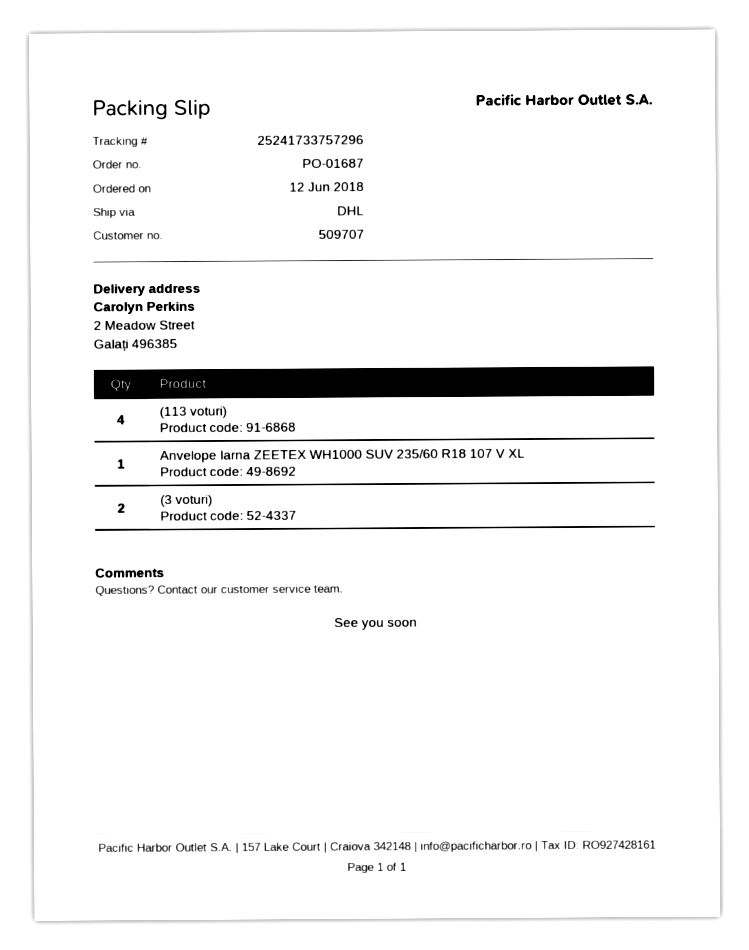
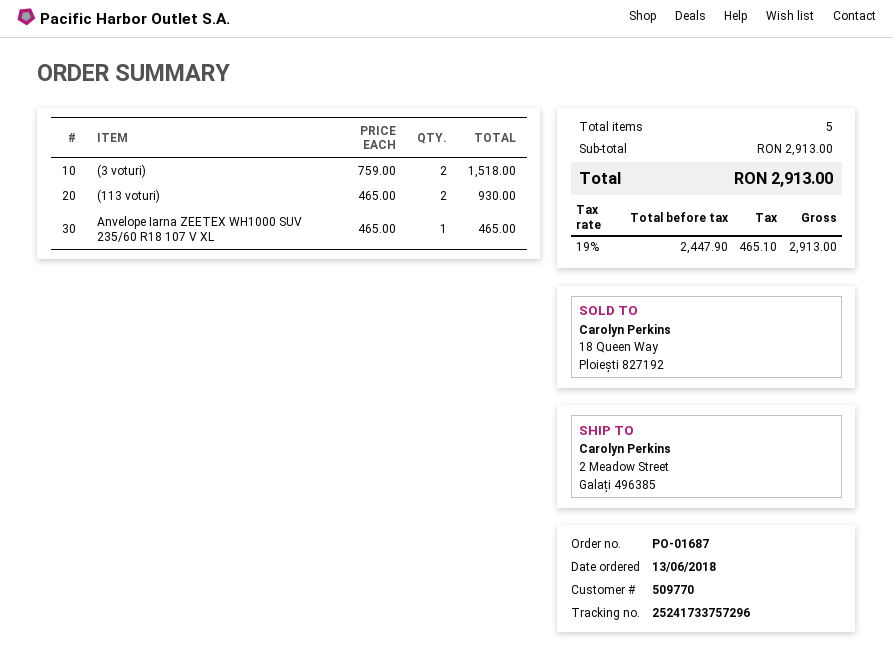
order date: 2018-06-12 -> 2018-06-13
customer number: 509707 -> 509770
(113 voturi): 4 -> 2

